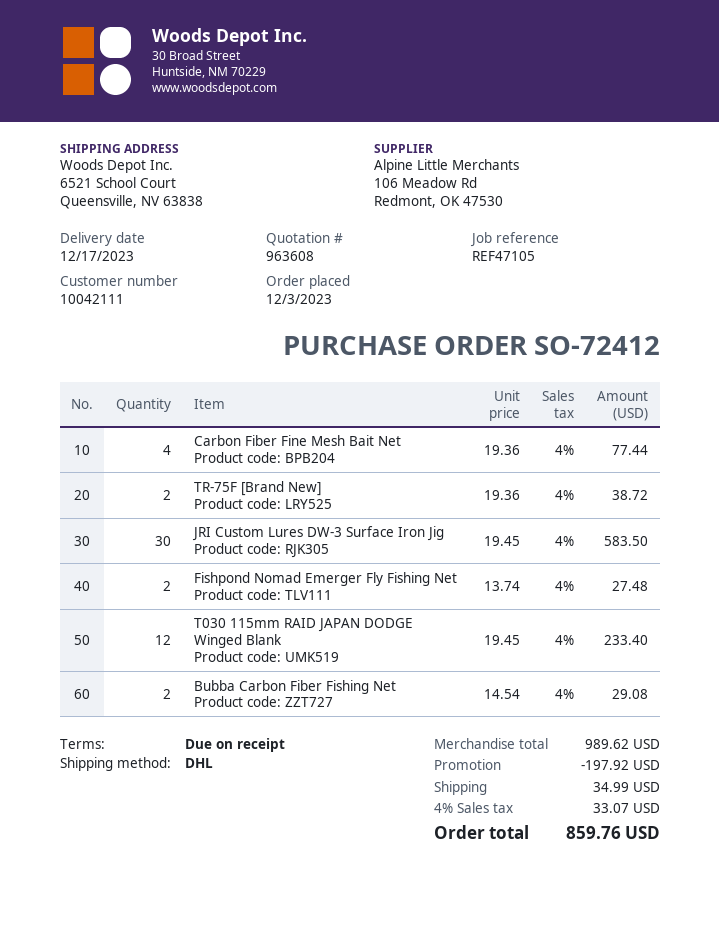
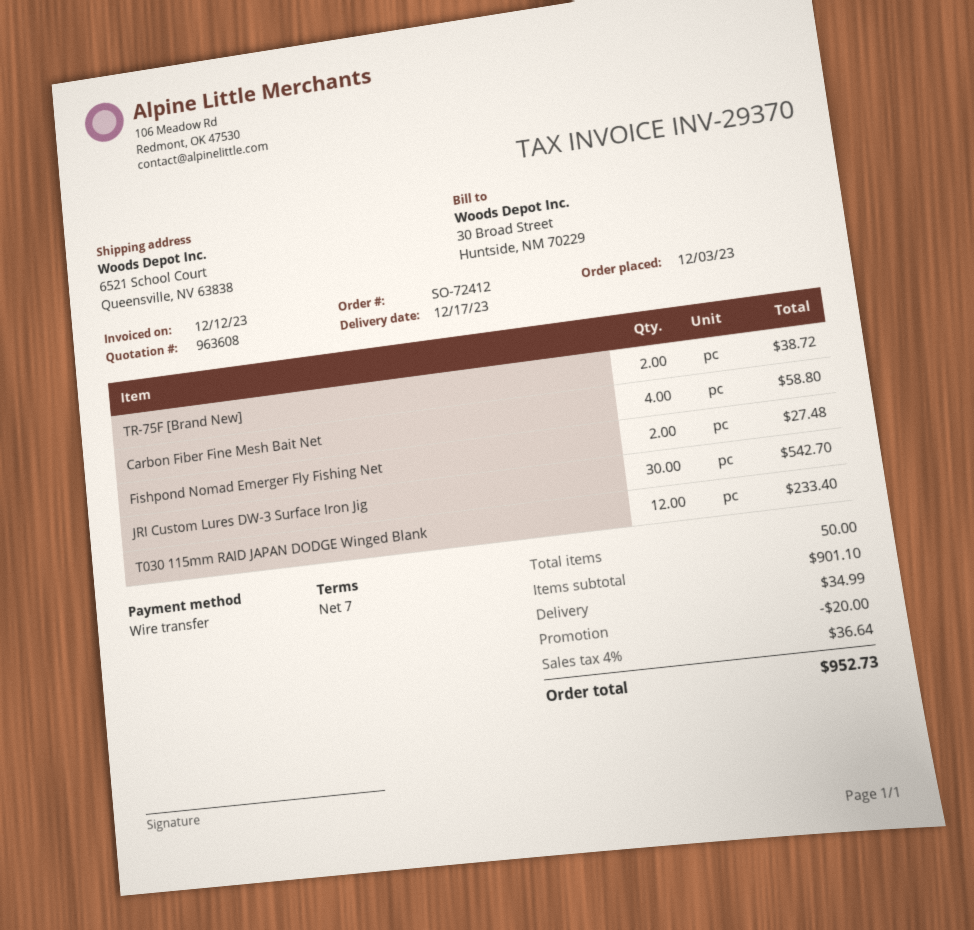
payment terms: on receipt -> 7 days
Carbon Fiber Fine Mesh Bait Net: 4 for 77.44 -> 4 for 58.80
JRI Custom Lures DW-3 Surface Iron Jig: 30 for 583.50 -> 30 for 542.70
Bubba Carbon Fiber Fishing Net: 2 for 29.08 -> none
subtotal: 989.62 -> 901.10
discount: 197.92 -> 20.00
tax: 4% = 33.07 -> 4% = 36.64
total: 859.76 -> 952.73

